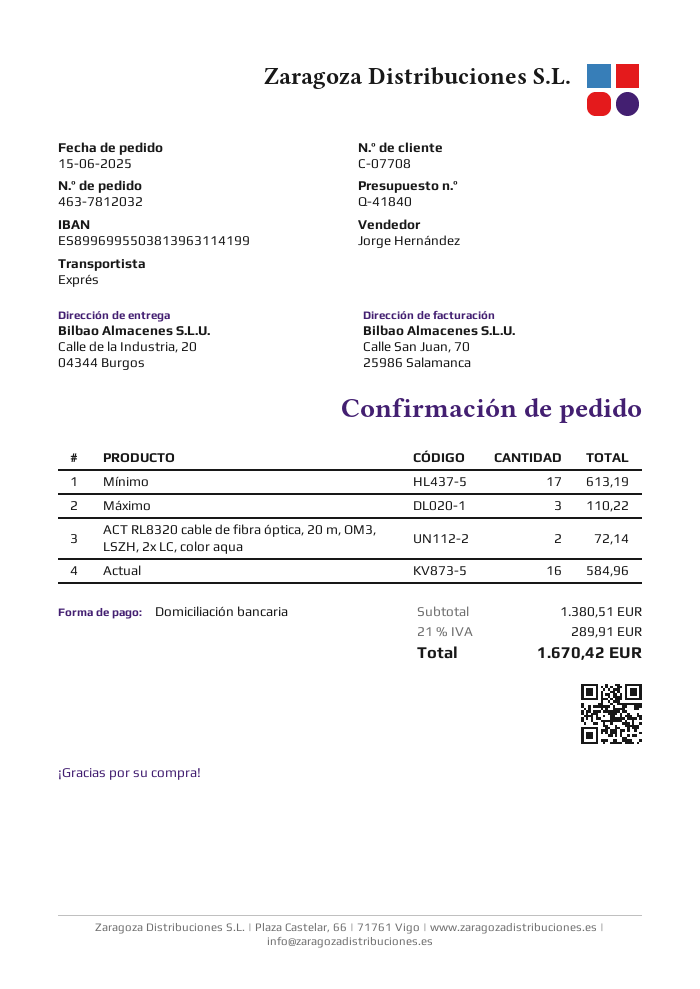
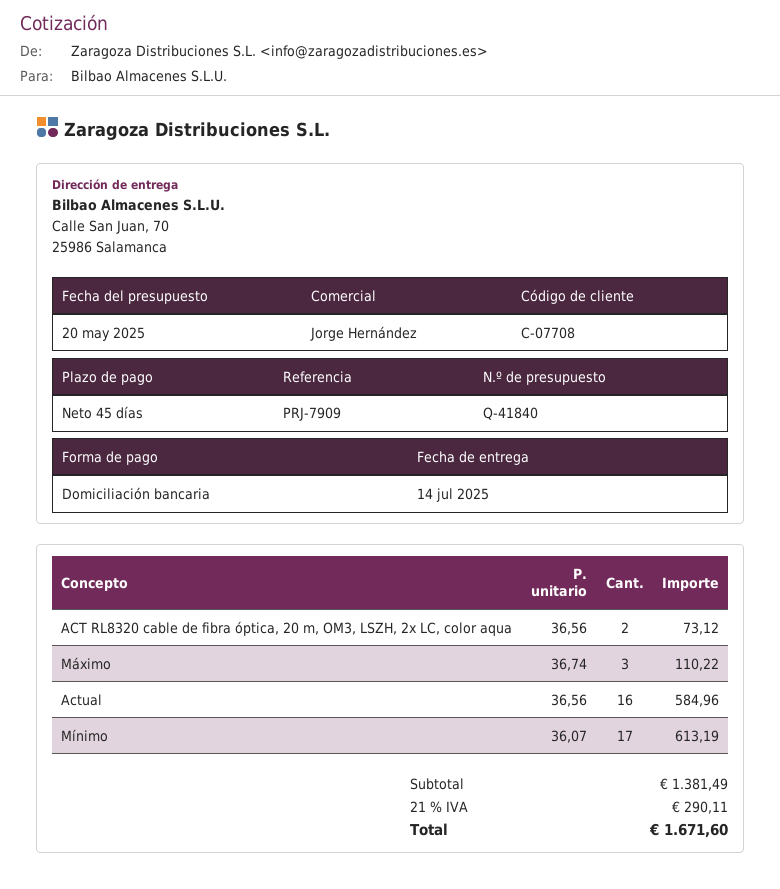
ship to: Calle de la Industria, 20, 04344 Burgos -> Calle San Juan, 70, 25986 Salamanca
ACT RL8320 cable de fibra óptica, 20 m, OM3, LSZH, 2x LC, color aqua: 2 for 72.14 -> 2 for 73.12
subtotal: 1380.51 -> 1381.49
tax: 21% = 289.91 -> 21% = 290.11
total: 1670.42 -> 1671.60

